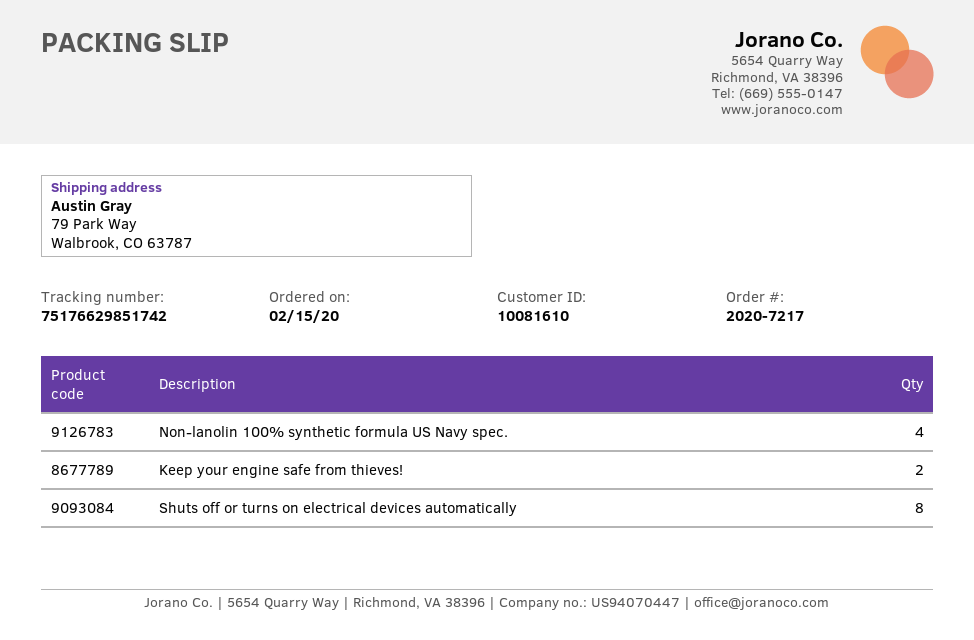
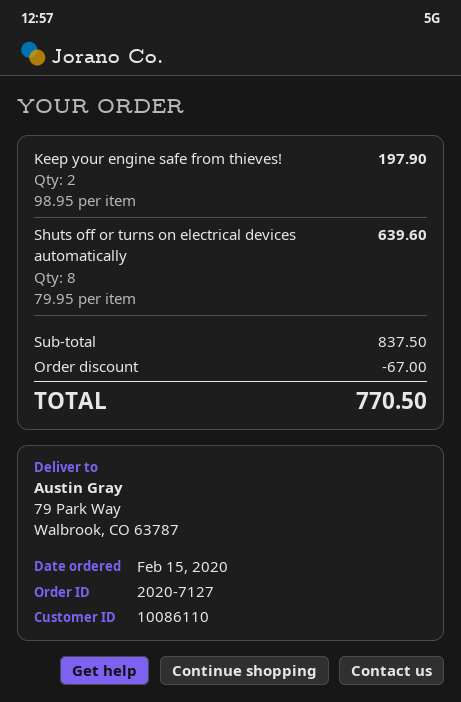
order number: 2020-7217 -> 2020-7127
customer number: 10081610 -> 10086110
Non-lanolin 100% synthetic formula US Navy spec.: 4 -> none

